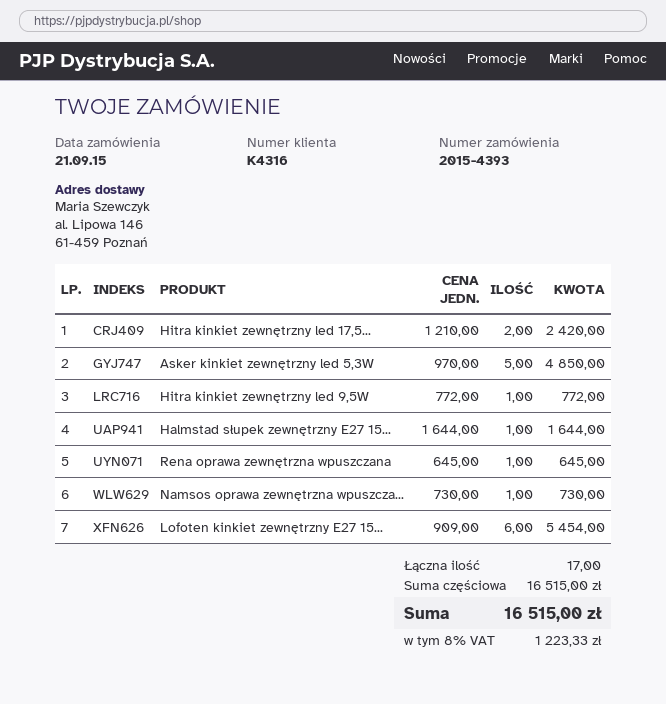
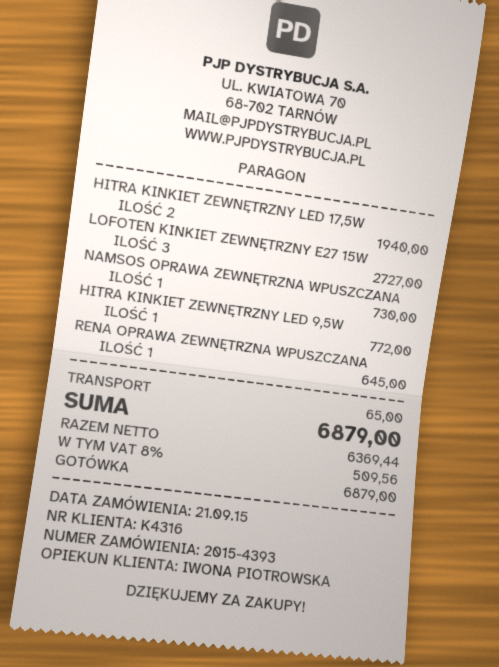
Hitra kinkiet zewnętrzny led 17,5...: 2 for 2420.00 -> 2 for 1940.00
Asker kinkiet zewnętrzny led 5,3W: 5 for 4850.00 -> none
Halmstad słupek zewnętrzny E27 15...: 1 for 1644.00 -> none
Lofoten kinkiet zewnętrzny E27 15...: 6 for 5454.00 -> 3 for 2727.00
shipping: none -> 65.00
tax: 8% = 1223.33 -> 8% = 509.56
total: 16515.00 -> 6879.00

